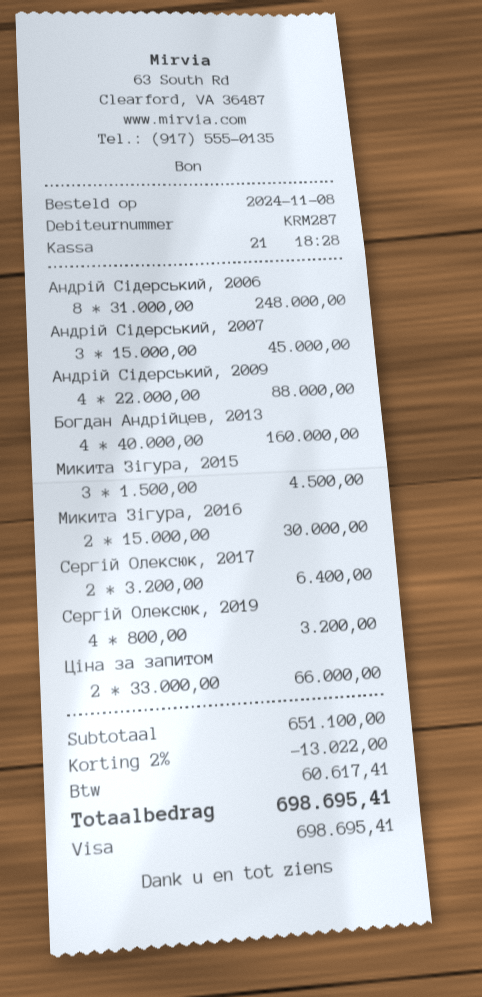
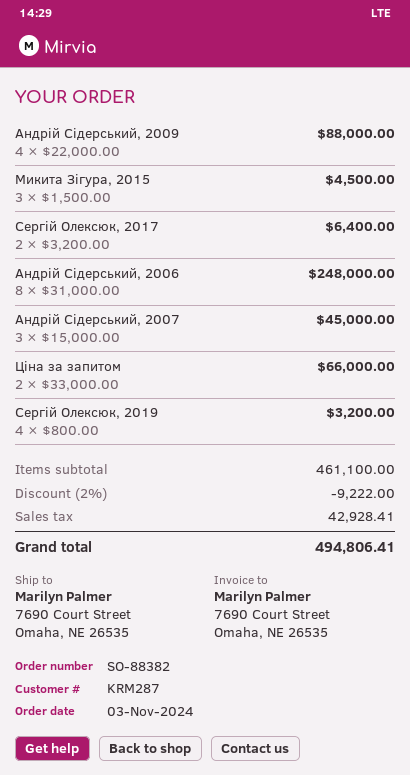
order date: 2024-11-08 -> 2024-11-03
Богдан Андрійцев, 2013: 4 x 40000.00 = 160000.00 -> none
Микита Зігура, 2016: 2 x 15000.00 = 30000.00 -> none
subtotal: 651100.00 -> 461100.00
discount: 2% = 13022.00 -> 2% = 9222.00
tax: 60617.41 -> 42928.41
total: 698695.41 -> 494806.41

